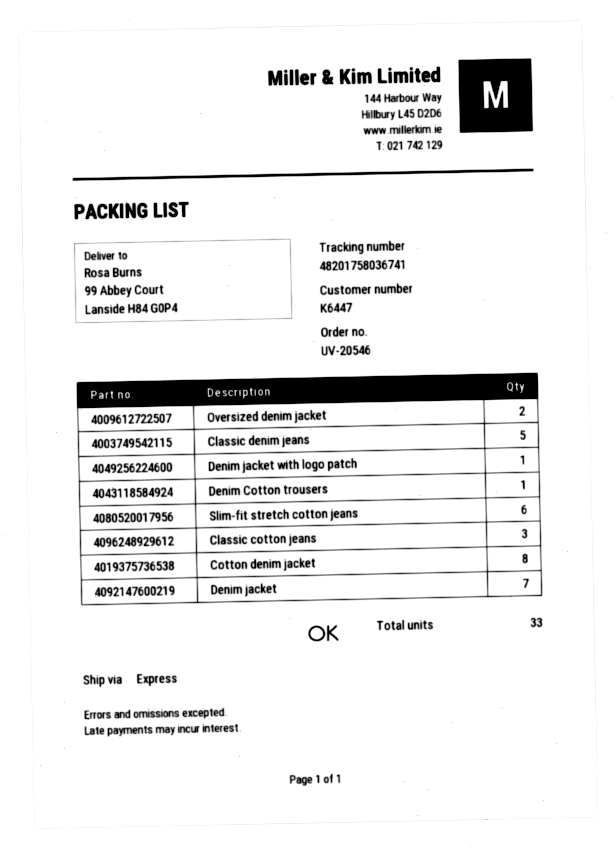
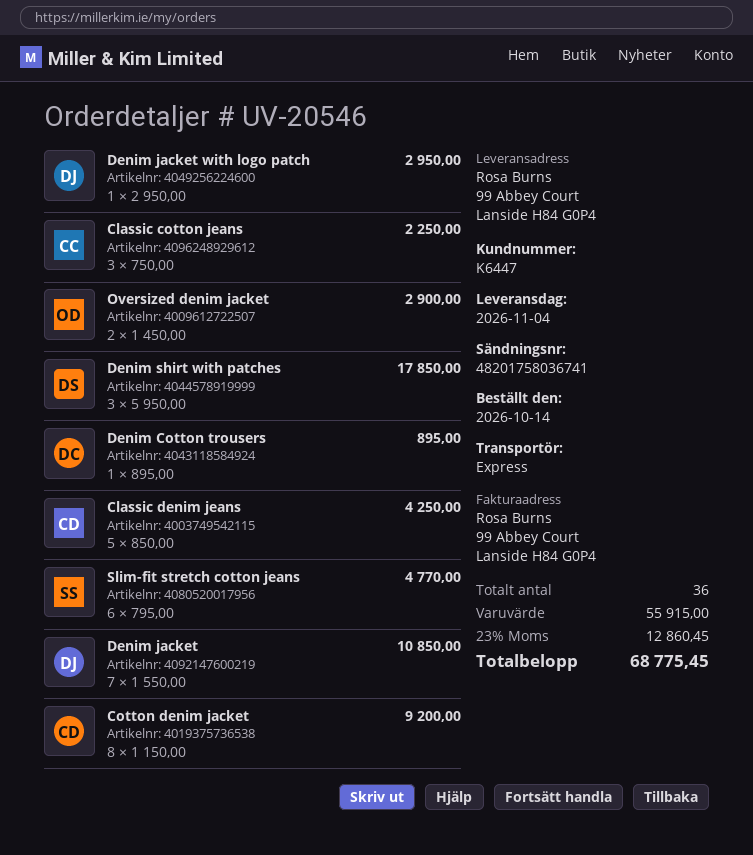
Denim shirt with patches: none -> 3
total quantity: 33 -> 36

